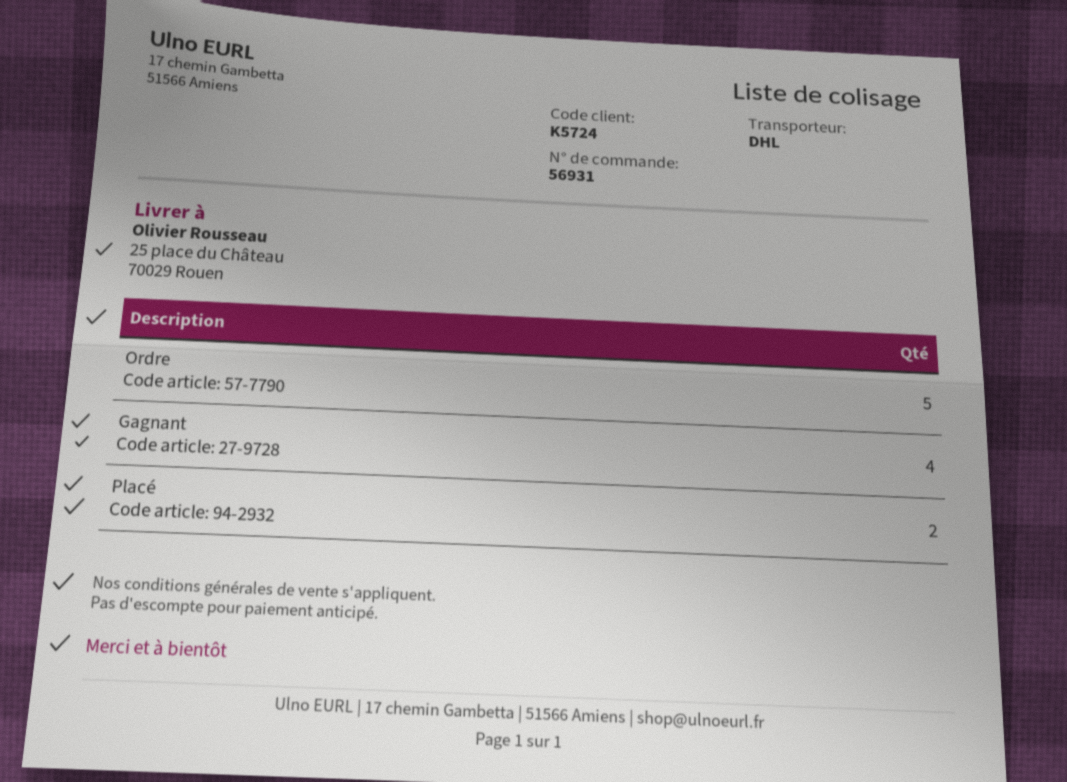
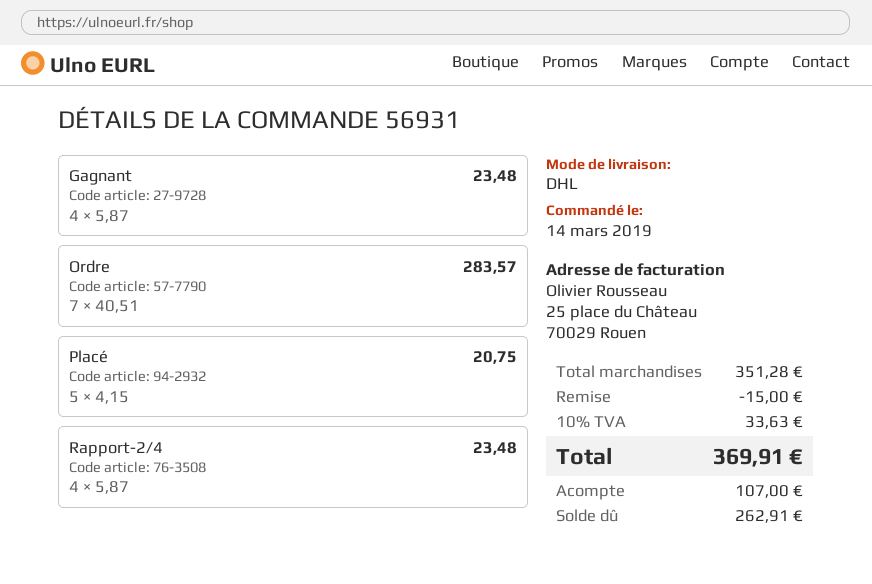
Ordre: 5 -> 7
Placé: 2 -> 5
Rapport-2/4: none -> 4

